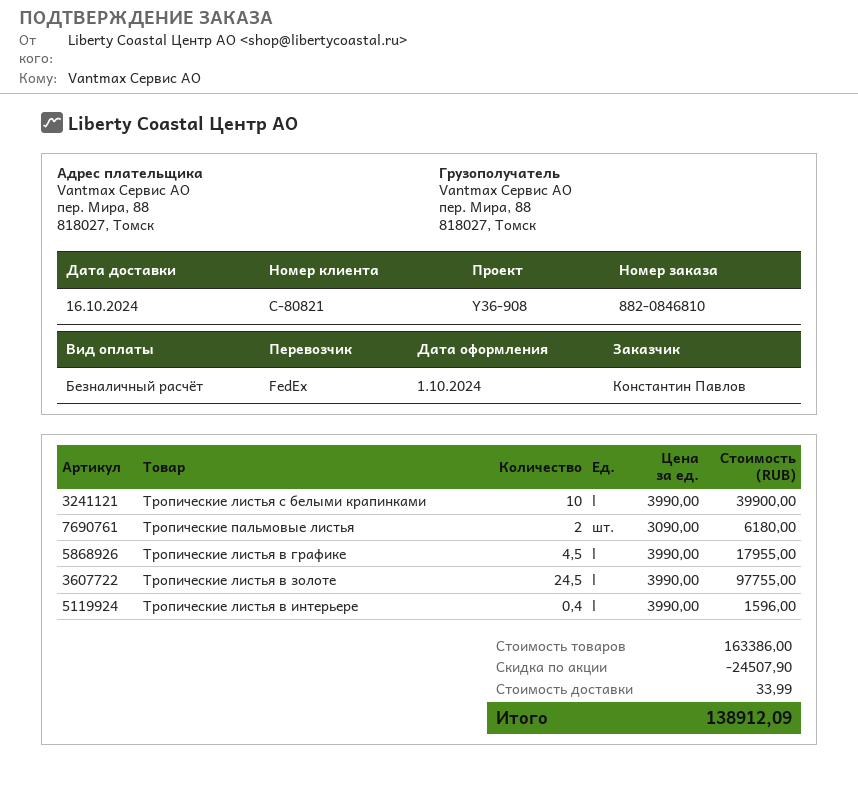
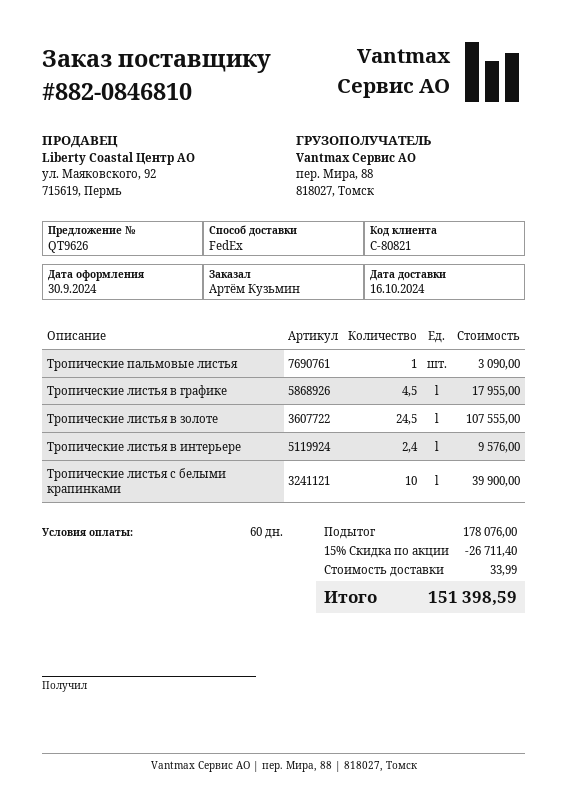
order date: 2024-10-01 -> 2024-09-30
ordered by: Константин Павлов -> Артём Кузьмин
Тропические пальмовые листья: 2 for 6180.00 -> 1 for 3090.00
Тропические листья в золоте: 24.5 for 97755.00 -> 24.5 for 107555.00
Тропические листья в интерьере: 0.4 for 1596.00 -> 2.4 for 9576.00
subtotal: 163386.00 -> 178076.00
discount: 24507.90 -> 26711.40
total: 138912.09 -> 151398.59

